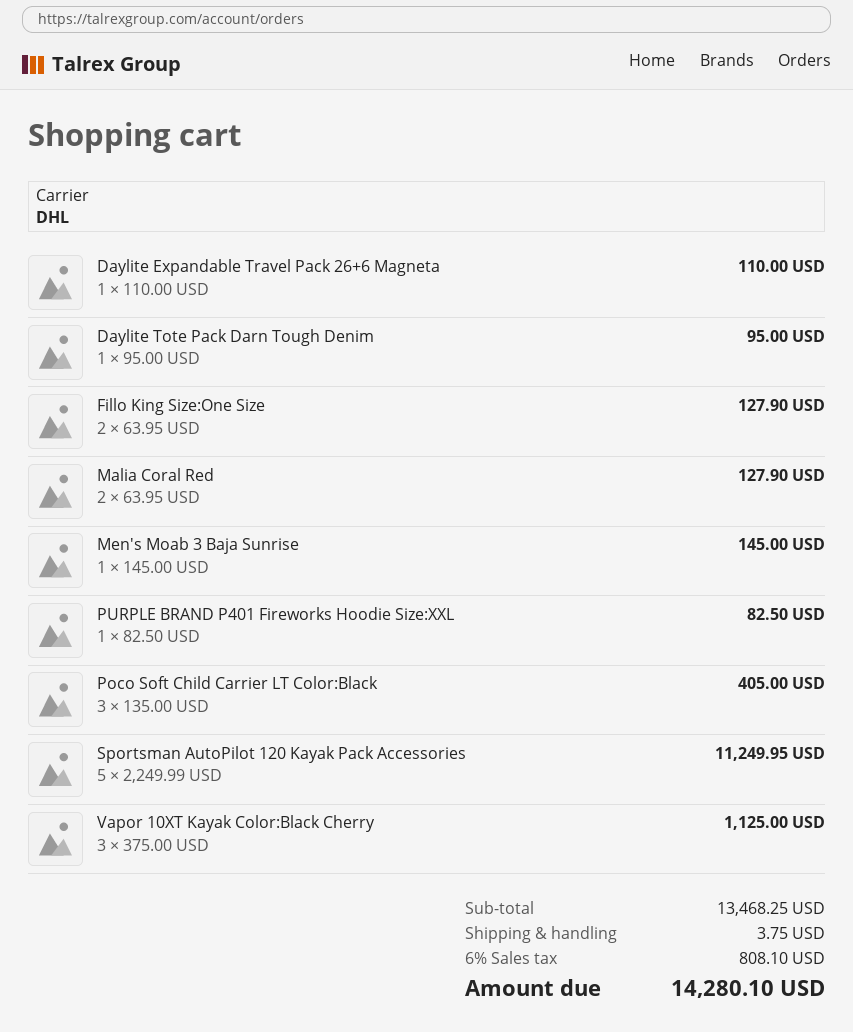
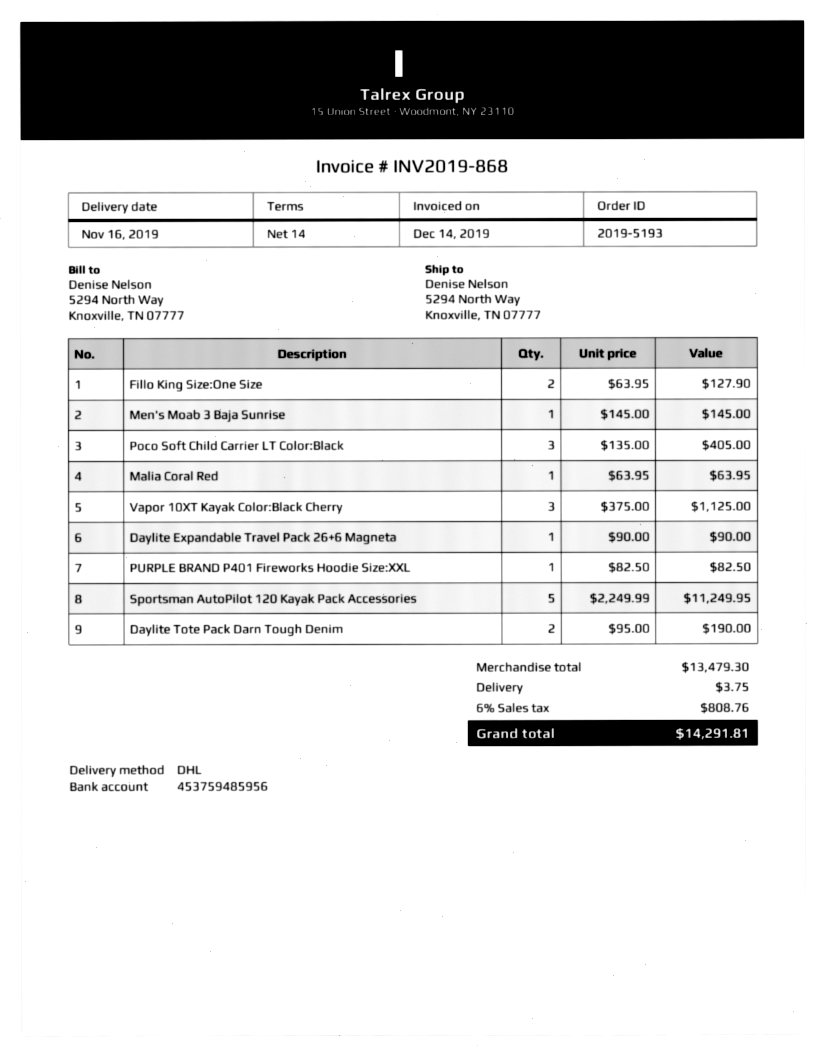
Daylite Expandable Travel Pack 26+6 Magneta: 1 x 110.00 = 110.00 -> 1 x 90.00 = 90.00
Daylite Tote Pack Darn Tough Denim: 1 x 95.00 = 95.00 -> 2 x 95.00 = 190.00
Malia Coral Red: 2 x 63.95 = 127.90 -> 1 x 63.95 = 63.95
subtotal: 13468.25 -> 13479.30
tax: 6% = 808.10 -> 6% = 808.76
total: 14280.10 -> 14291.81

